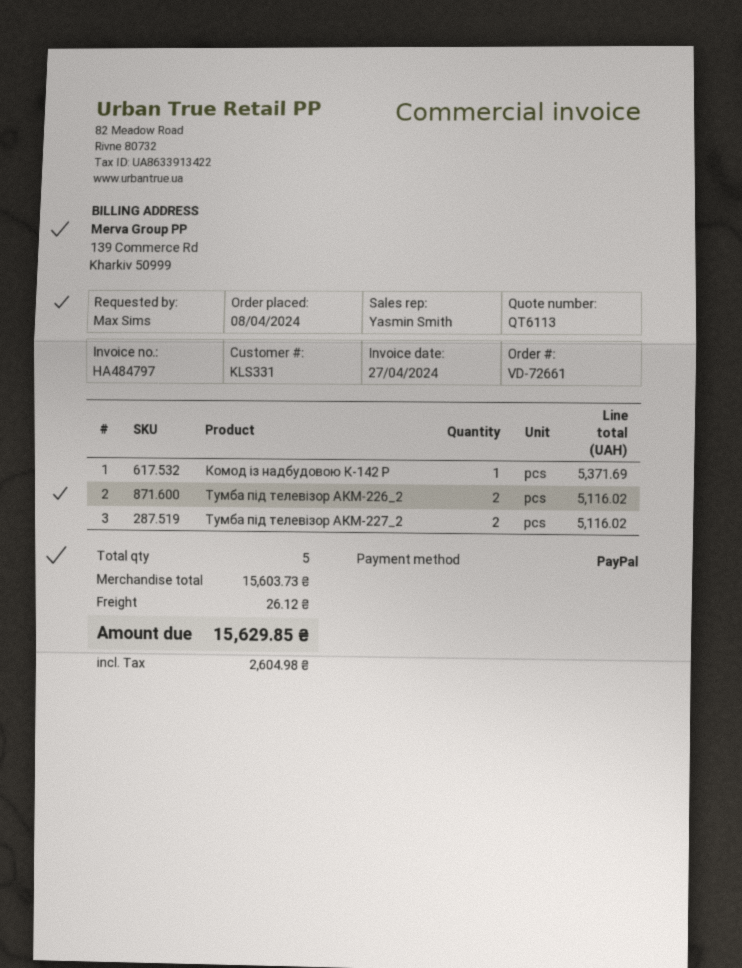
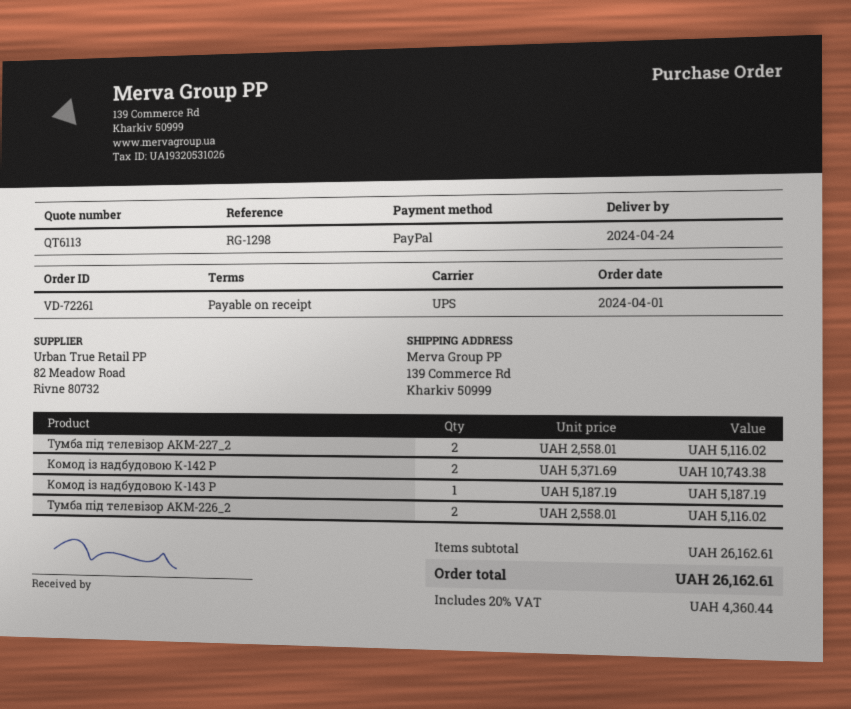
order number: VD-72661 -> VD-72261
order date: 2024-04-08 -> 2024-04-01
Комод із надбудовою К-142 Р: 1 for 5371.69 -> 2 for 10743.38
Комод із надбудовою К-143 Р: none -> 1 for 5187.19
subtotal: 15603.73 -> 26162.61
shipping: 26.12 -> none
tax: 2604.98 -> 4360.44
total: 15629.85 -> 26162.61

